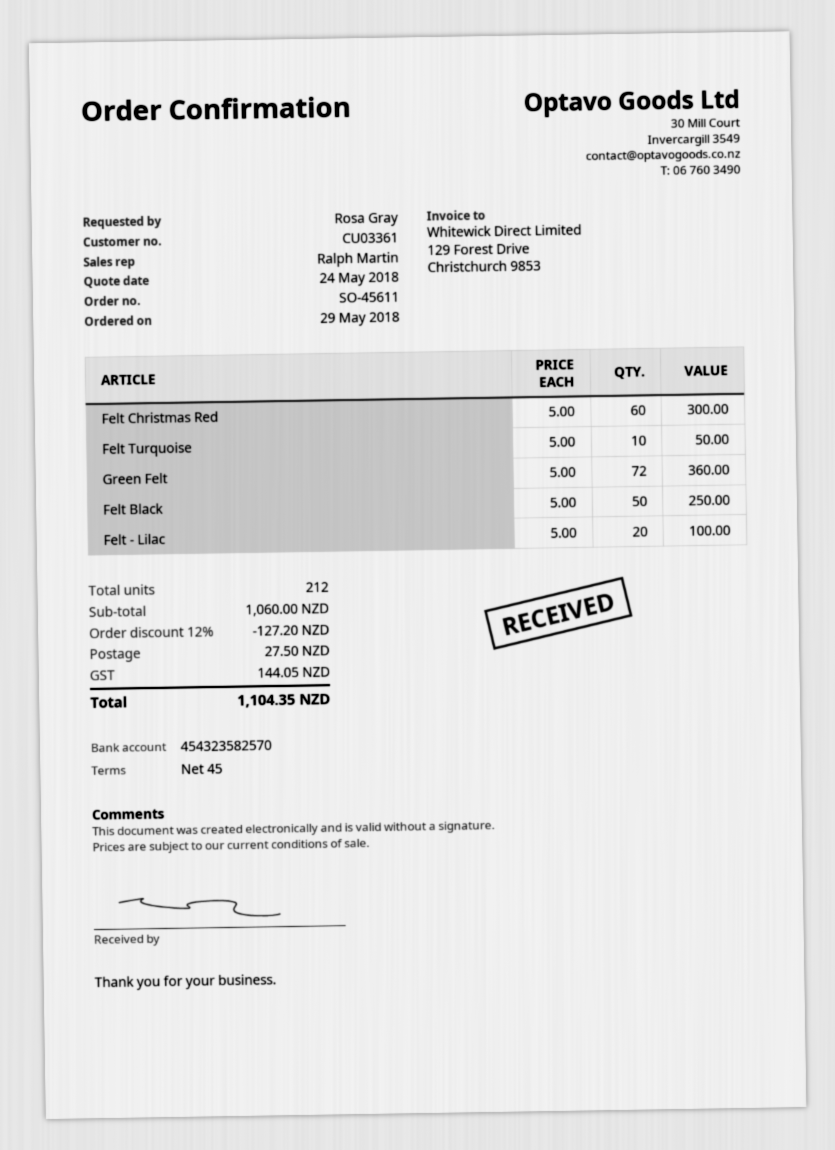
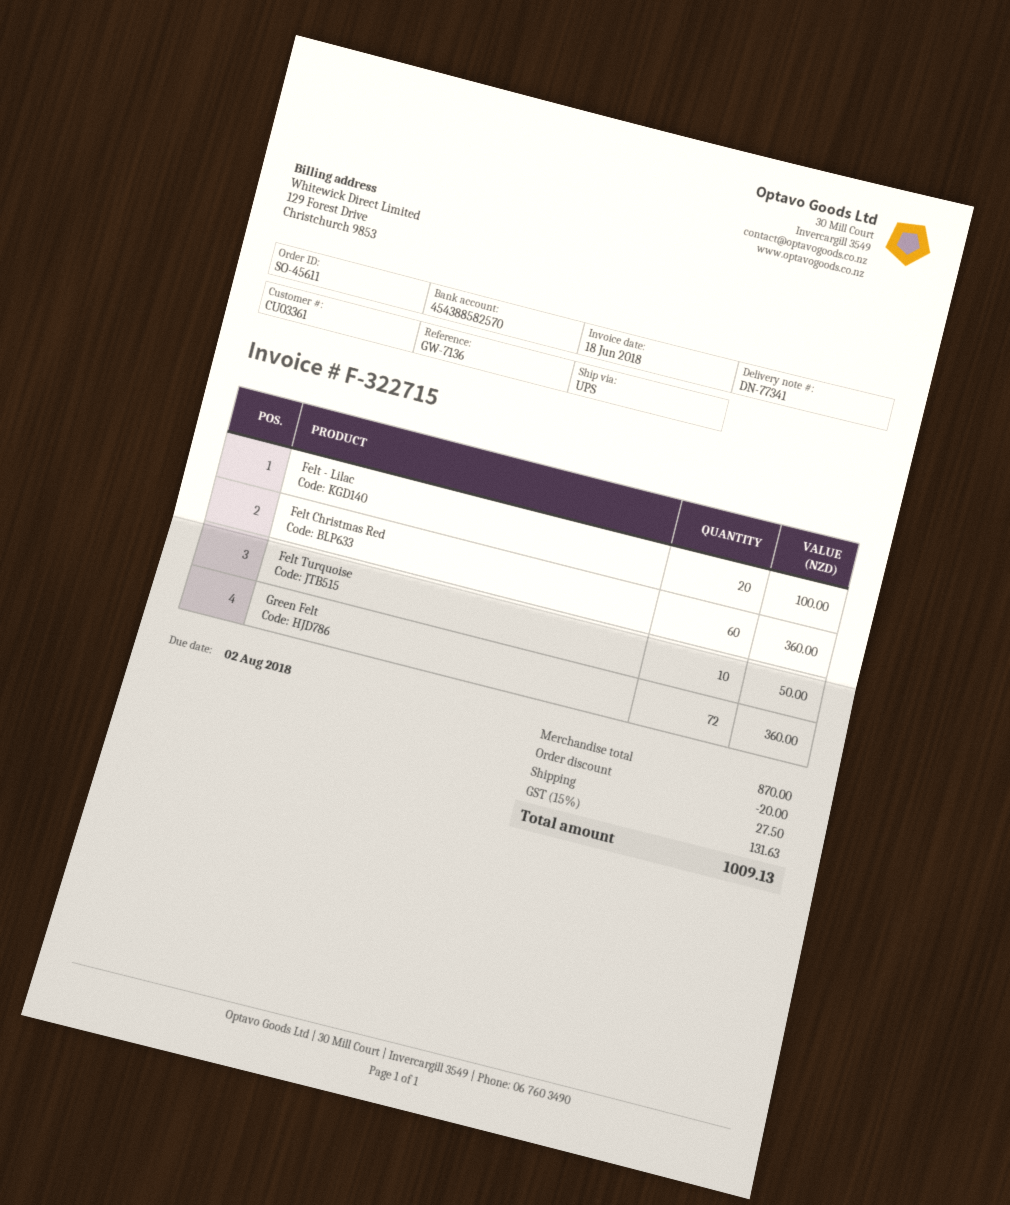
bank account: 454323582570 -> 454388582570
Felt Christmas Red: 60 for 300.00 -> 60 for 360.00
Felt Black: 50 for 250.00 -> none
subtotal: 1060.00 -> 870.00
discount: 127.20 -> 20.00
tax: 144.05 -> 131.63
total: 1104.35 -> 1009.13

